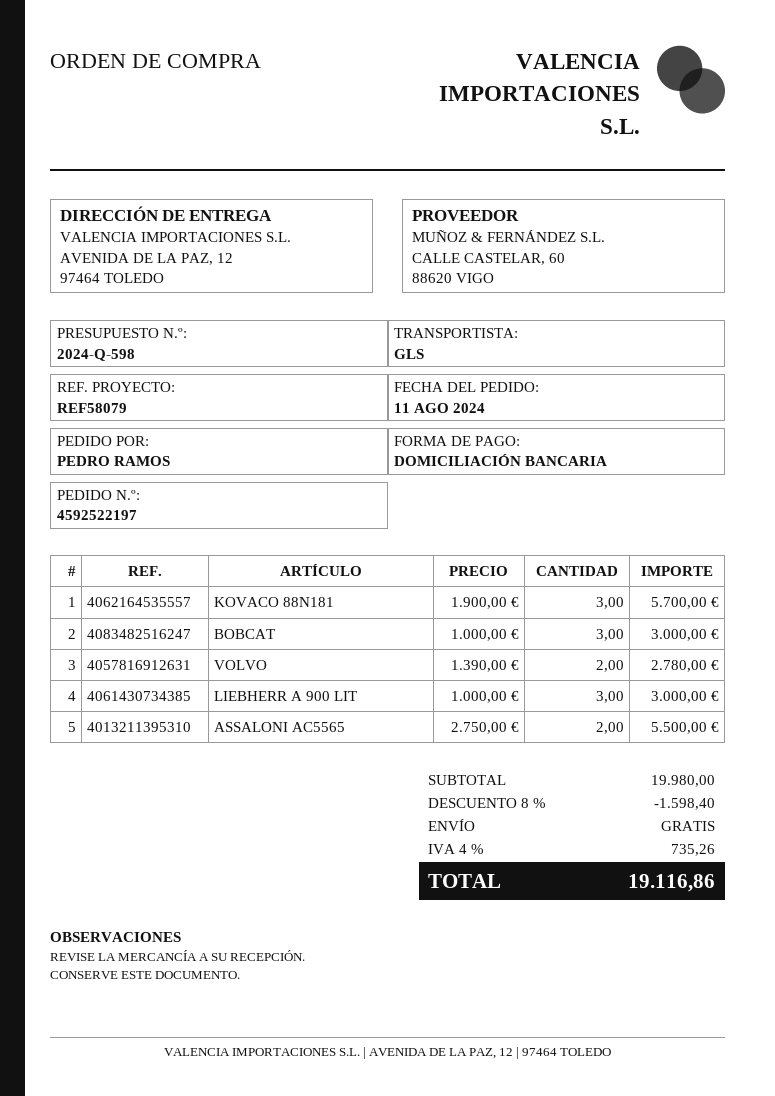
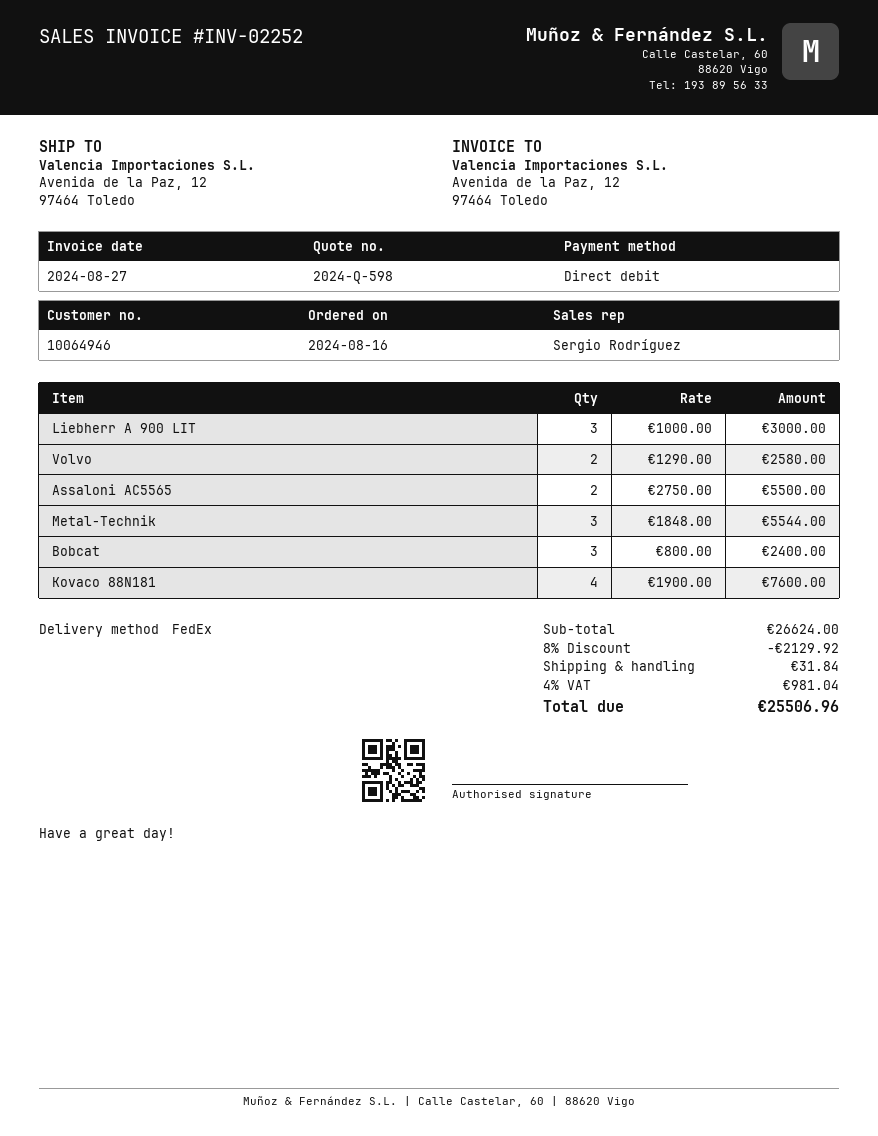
order date: 2024-08-11 -> 2024-08-16
shipping method: GLS -> FedEx
KOVACO 88N181: 3 x 1900.00 = 5700.00 -> 4 x 1900.00 = 7600.00
BOBCAT: 3 x 1000.00 = 3000.00 -> 3 x 800.00 = 2400.00
VOLVO: 2 x 1390.00 = 2780.00 -> 2 x 1290.00 = 2580.00
Metal-Technik: none -> 3 x 1848.00 = 5544.00
subtotal: 19980.00 -> 26624.00
discount: 8% = 1598.40 -> 8% = 2129.92
shipping: 0.00 -> 31.84
tax: 4% = 735.26 -> 4% = 981.04
total: 19116.86 -> 25506.96

